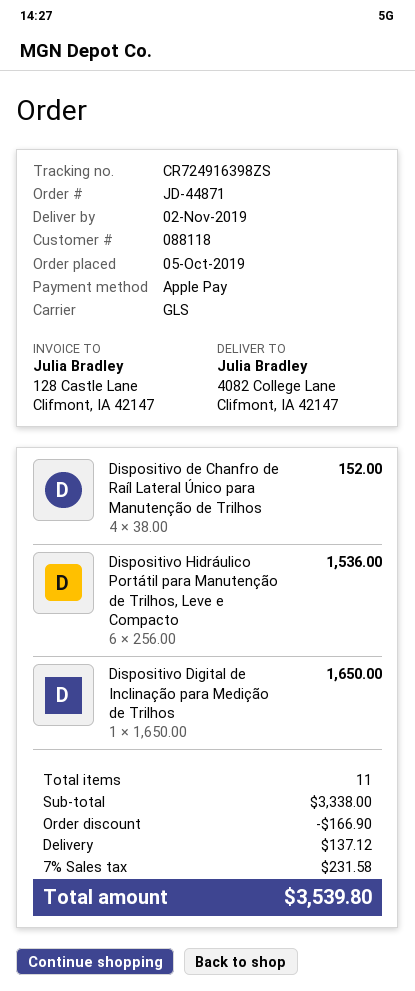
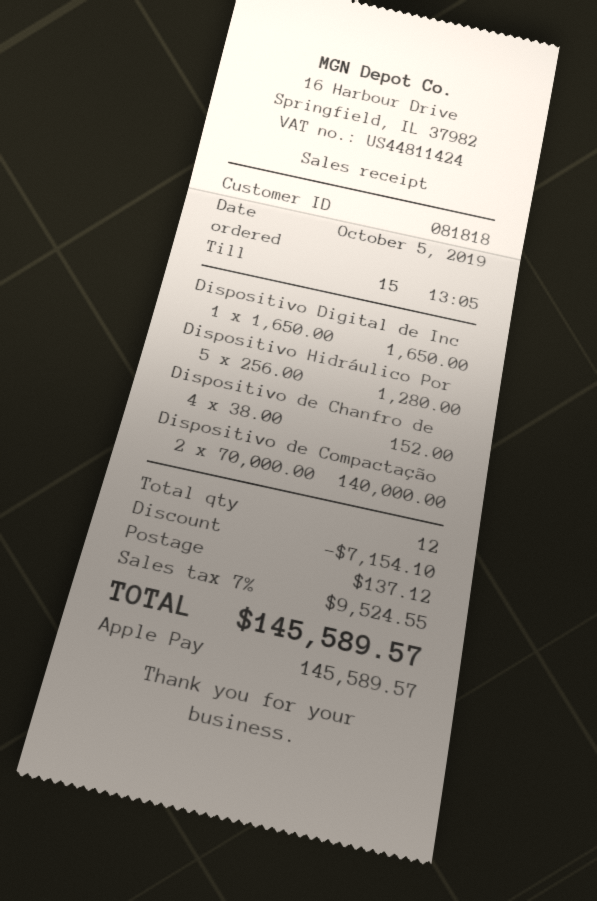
customer number: 088118 -> 081818
Dispositivo Hidráulico Portátil para Manutenção de Trilhos, Leve e Compacto: 6 x 256.00 = 1536.00 -> 5 x 256.00 = 1280.00
Dispositivo de Compactação: none -> 2 x 70000.00 = 140000.00
total quantity: 11 -> 12
discount: 166.90 -> 7154.10
tax: 7% = 231.58 -> 7% = 9524.55
total: 3539.80 -> 145589.57

